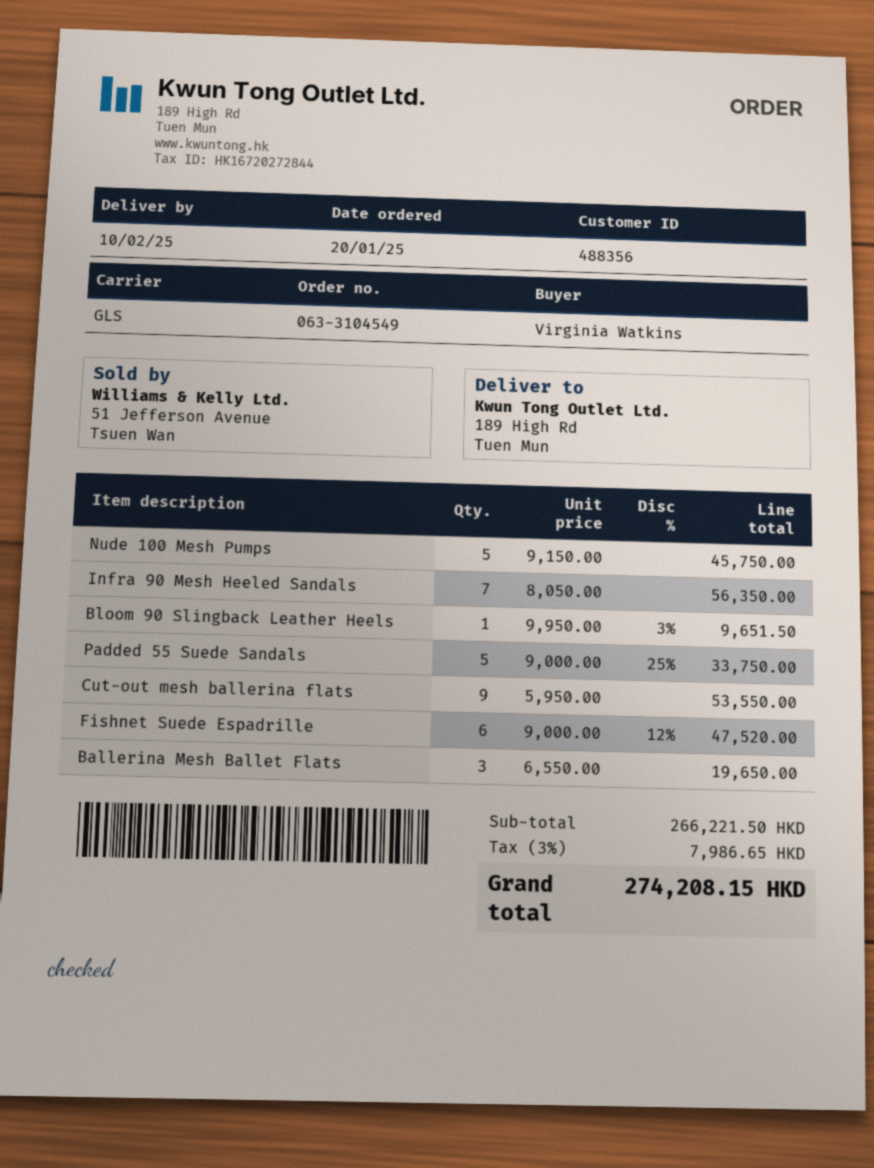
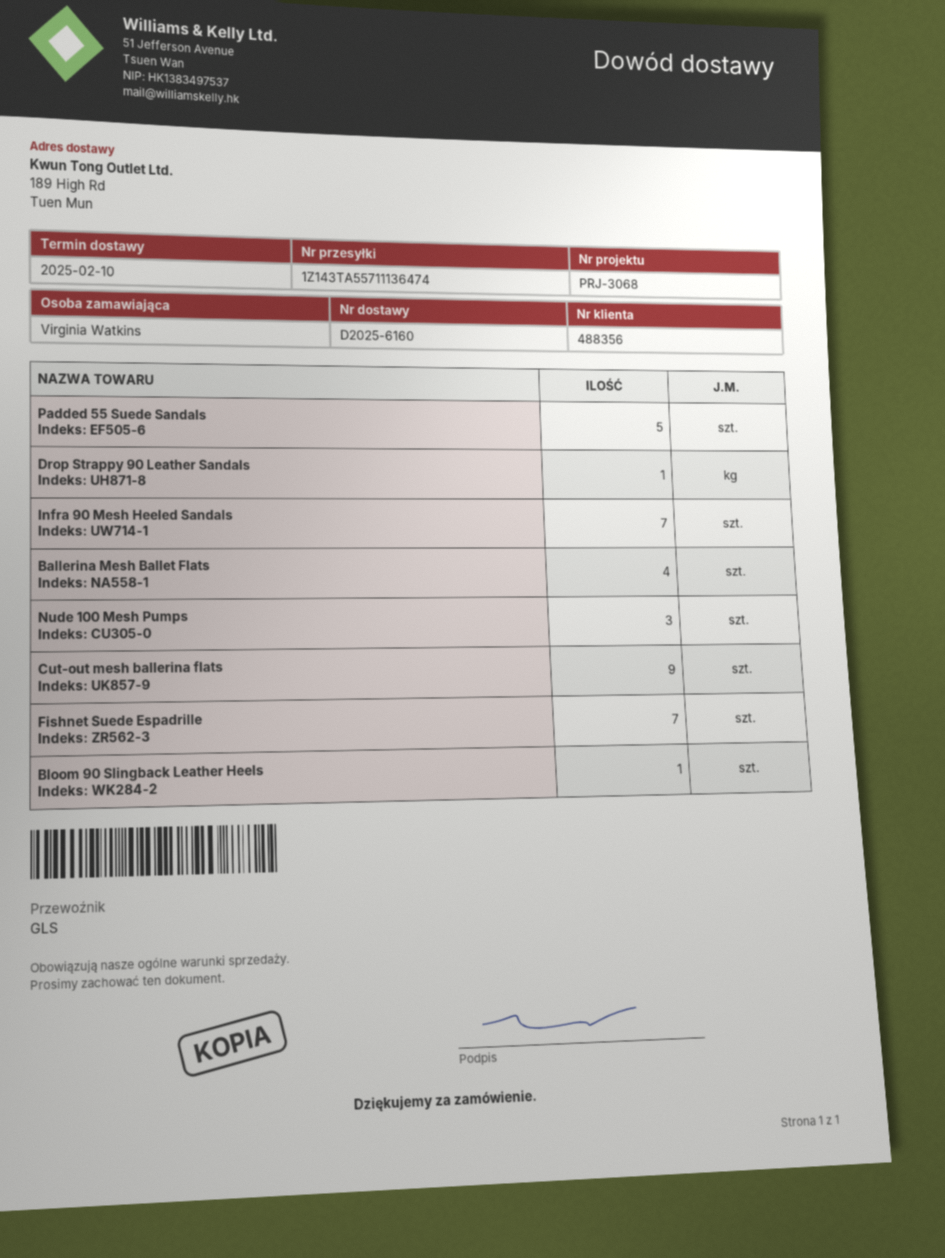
Nude 100 Mesh Pumps: 5 -> 3
Fishnet Suede Espadrille: 6 -> 7
Ballerina Mesh Ballet Flats: 3 -> 4
Drop Strappy 90 Leather Sandals: none -> 1

